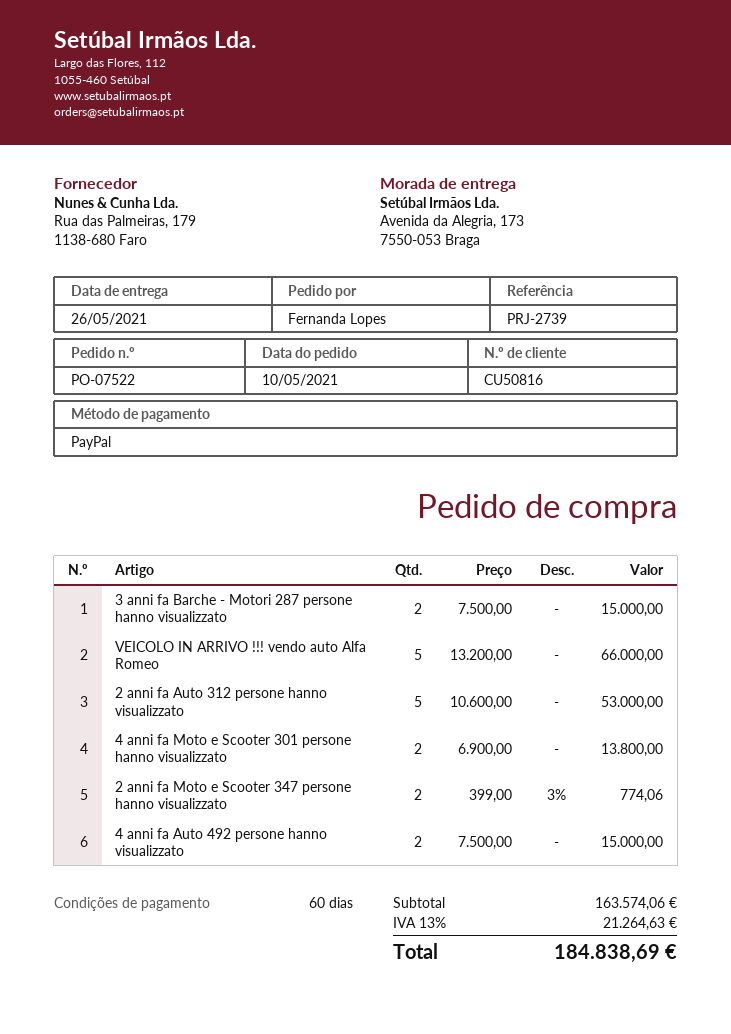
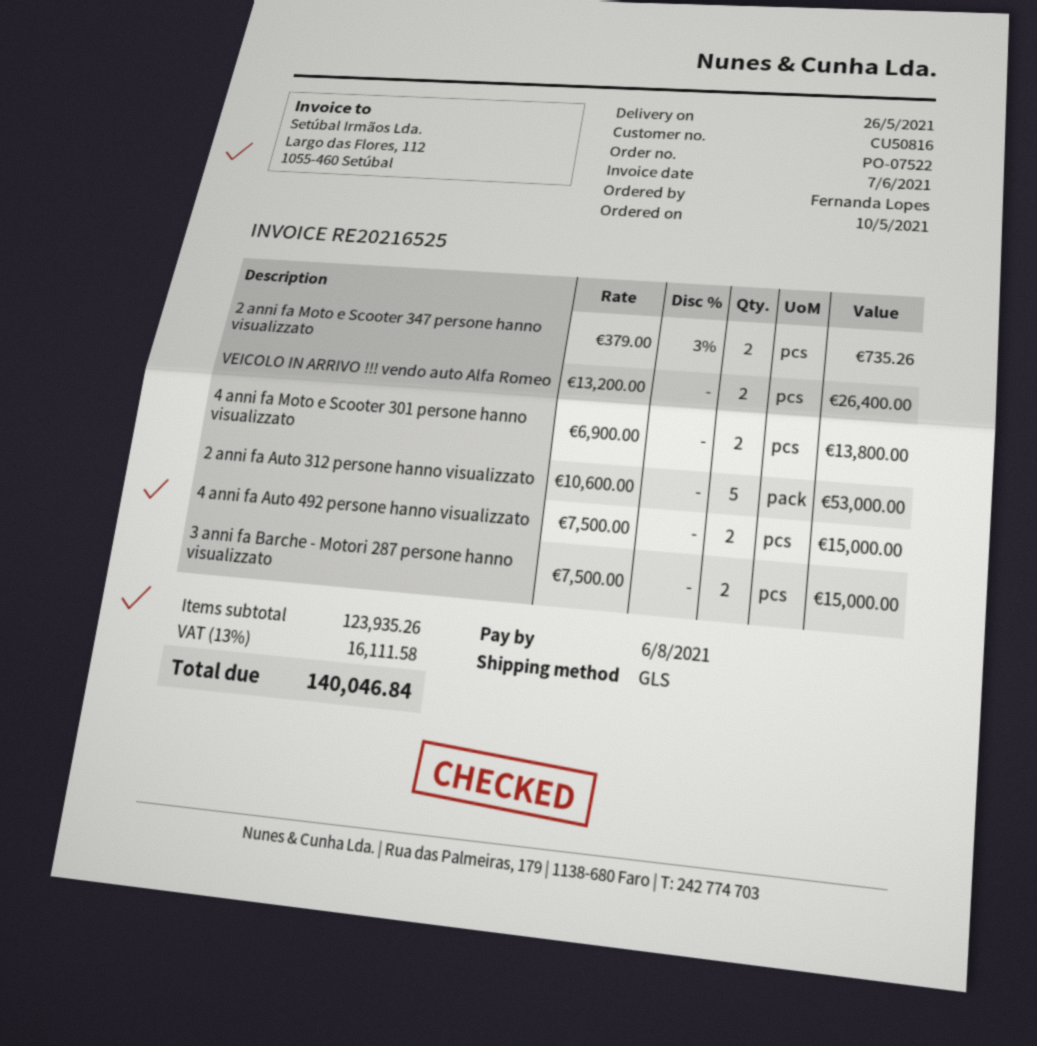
VEICOLO IN ARRIVO !!! vendo auto Alfa Romeo: 5 x 13200.00 = 66000.00 -> 2 x 13200.00 = 26400.00
2 anni fa Moto e Scooter 347 persone hanno visualizzato: 2 x 399.00 - 3% = 774.06 -> 2 x 379.00 - 3% = 735.26
subtotal: 163574.06 -> 123935.26
tax: 13% = 21264.63 -> 13% = 16111.58
total: 184838.69 -> 140046.84

